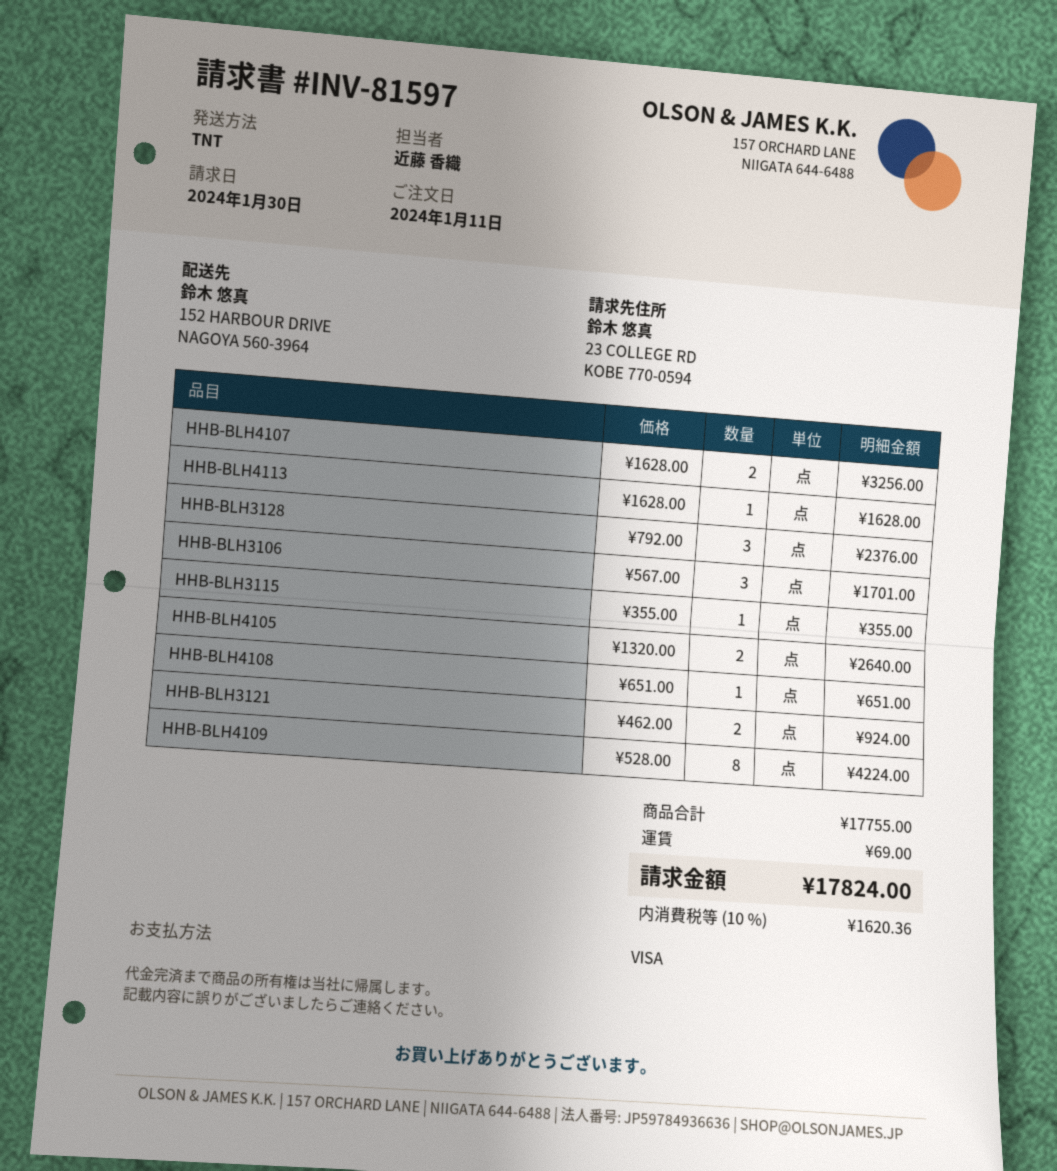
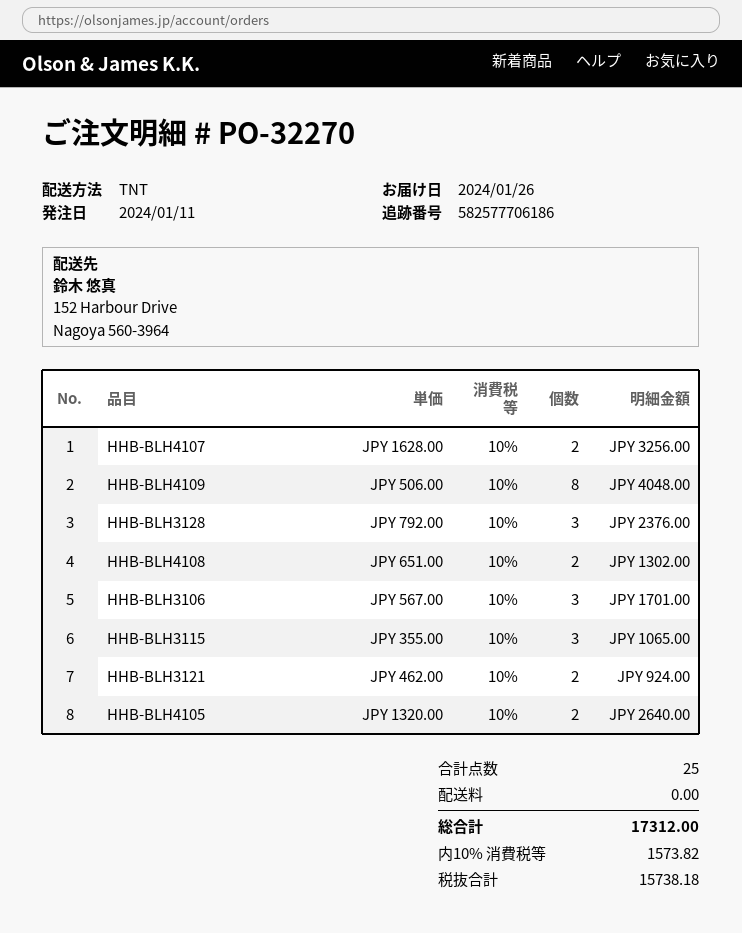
HHB-BLH4113: 1 x 1628.00 = 1628.00 -> none
HHB-BLH3115: 1 x 355.00 = 355.00 -> 3 x 355.00 = 1065.00
HHB-BLH4108: 1 x 651.00 = 651.00 -> 2 x 651.00 = 1302.00
HHB-BLH4109: 8 x 528.00 = 4224.00 -> 8 x 506.00 = 4048.00
shipping: 69.00 -> 0.00
tax: 10% = 1620.36 -> 10% = 1573.82
total: 17824.00 -> 17312.00

